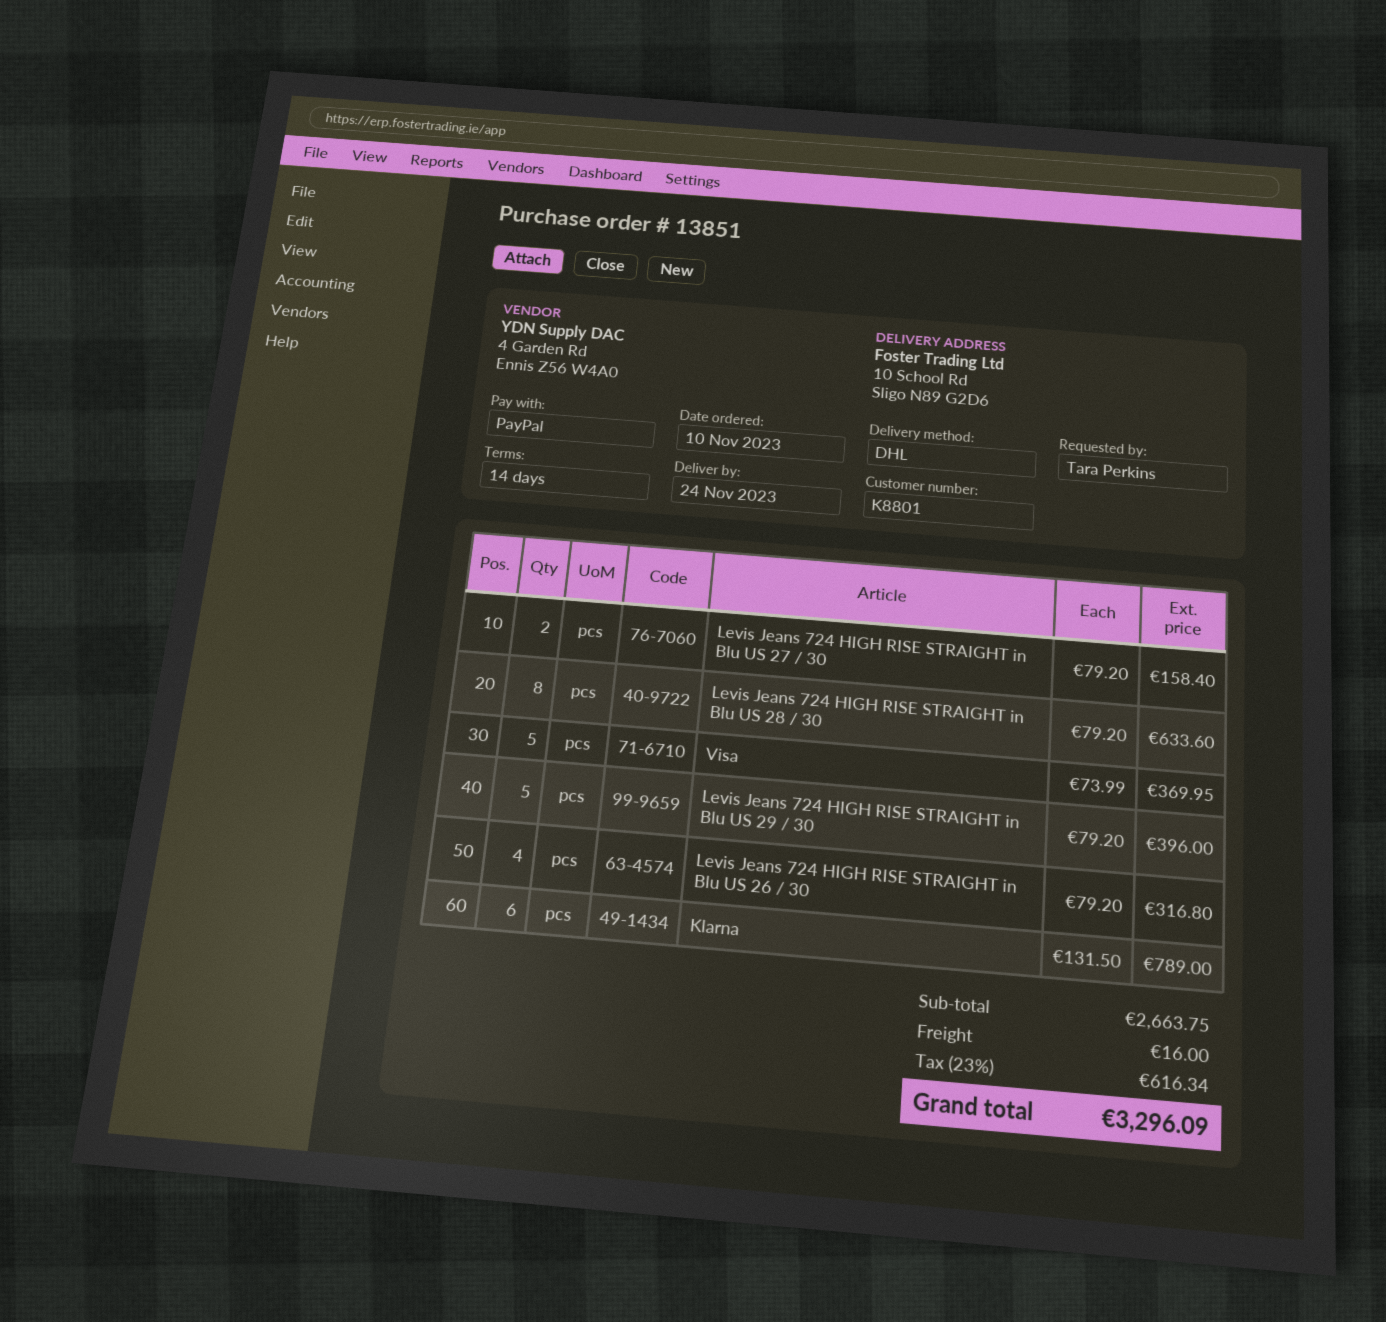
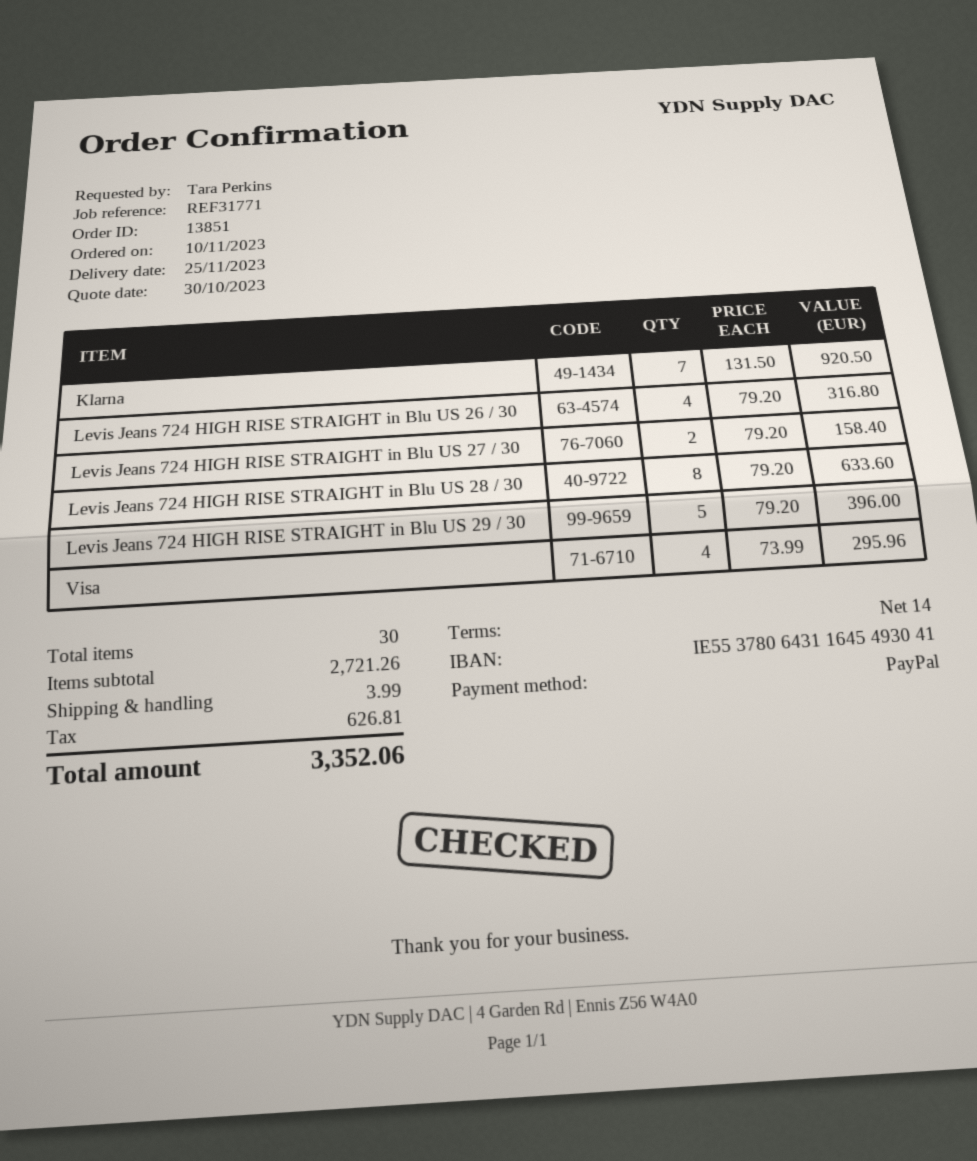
delivery date: 2023-11-24 -> 2023-11-25
Visa: 5 x 73.99 = 369.95 -> 4 x 73.99 = 295.96
Klarna: 6 x 131.50 = 789.00 -> 7 x 131.50 = 920.50
subtotal: 2663.75 -> 2721.26
shipping: 16.00 -> 3.99
tax: 616.34 -> 626.81
total: 3296.09 -> 3352.06

